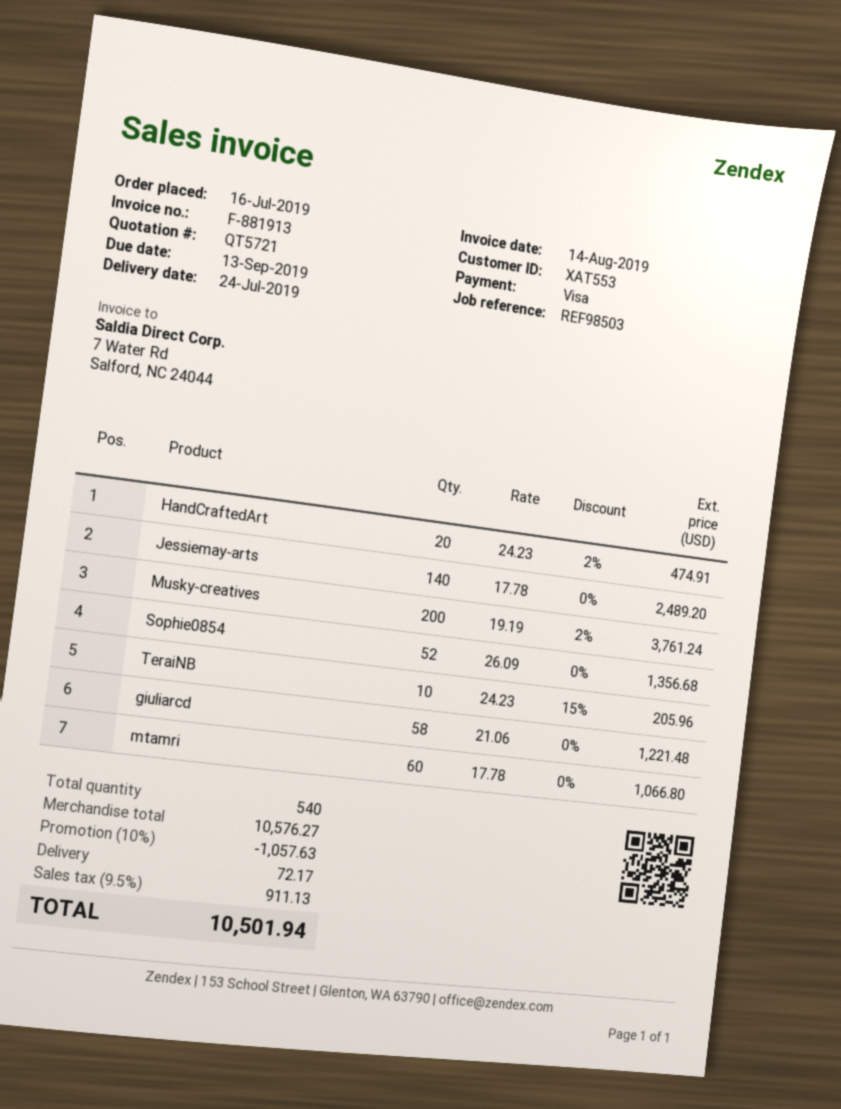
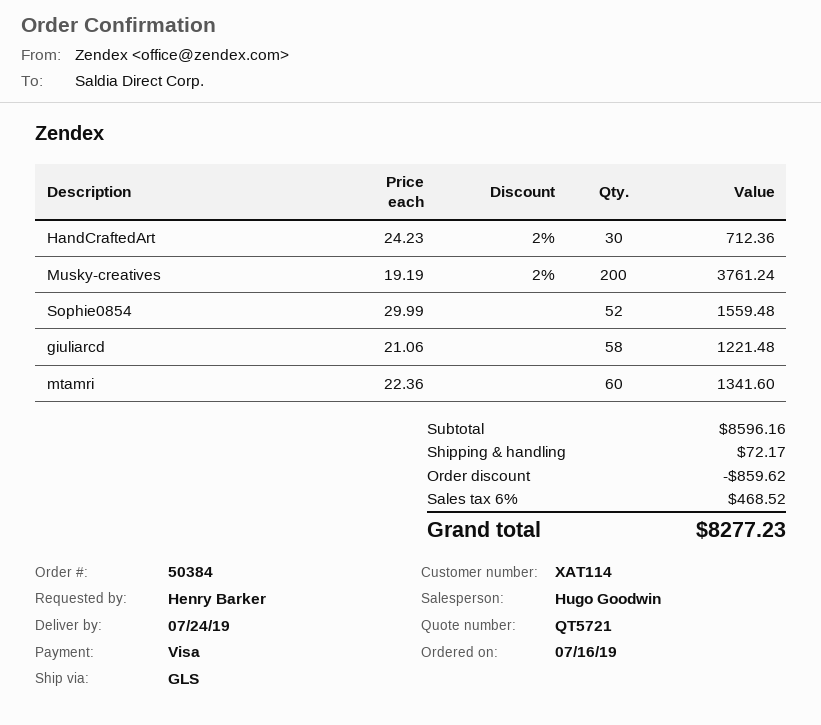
customer number: XAT553 -> XAT114
HandCraftedArt: 20 x 24.23 - 2% = 474.91 -> 30 x 24.23 - 2% = 712.36
Jessiemay-arts: 140 x 17.78 = 2489.20 -> none
Sophie0854: 52 x 26.09 = 1356.68 -> 52 x 29.99 = 1559.48
TeraiNB: 10 x 24.23 - 15% = 205.96 -> none
mtamri: 60 x 17.78 = 1066.80 -> 60 x 22.36 = 1341.60
subtotal: 10576.27 -> 8596.16
discount: 1057.63 -> 859.62
tax: 9.5% = 911.13 -> 6% = 468.52
total: 10501.94 -> 8277.23

